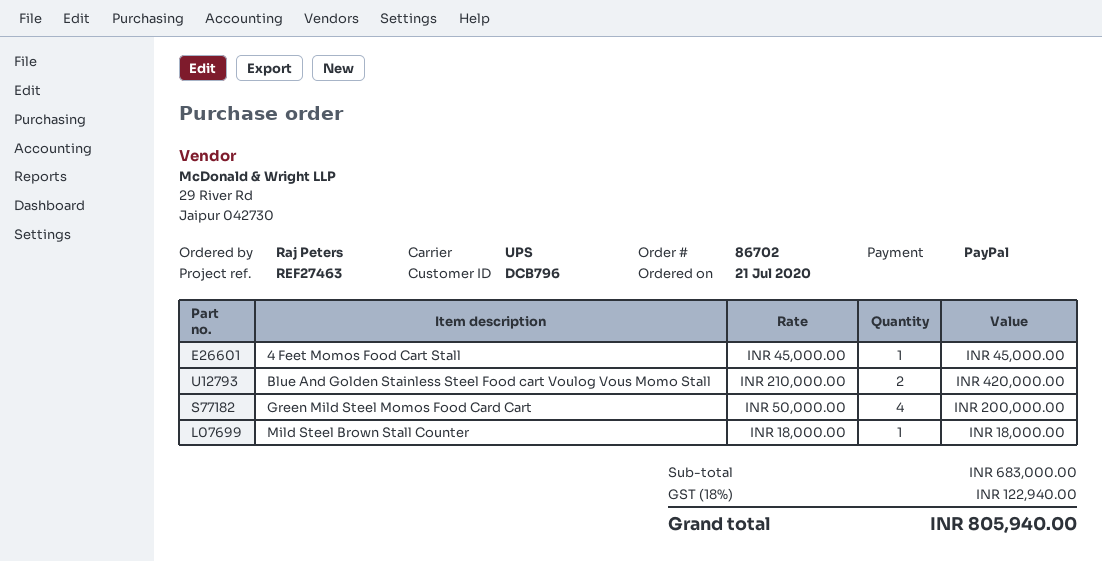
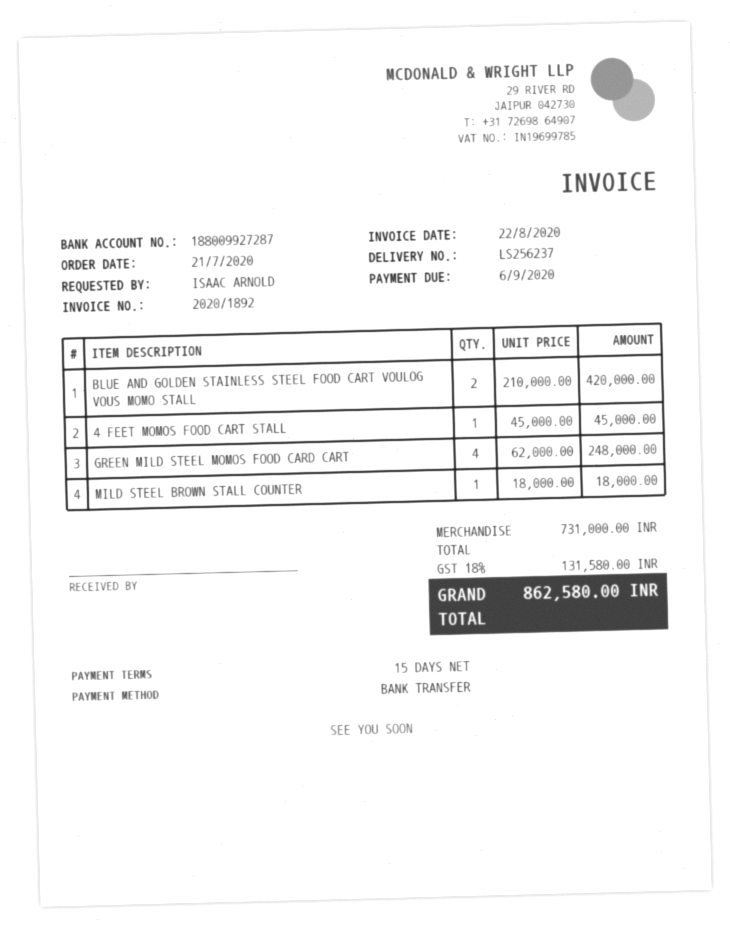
ordered by: Raj Peters -> ISAAC ARNOLD
payment method: PayPal -> bank transfer
Green Mild Steel Momos Food Card Cart: 4 x 50000.00 = 200000.00 -> 4 x 62000.00 = 248000.00
subtotal: 683000.00 -> 731000.00
tax: 18% = 122940.00 -> 18% = 131580.00
total: 805940.00 -> 862580.00

